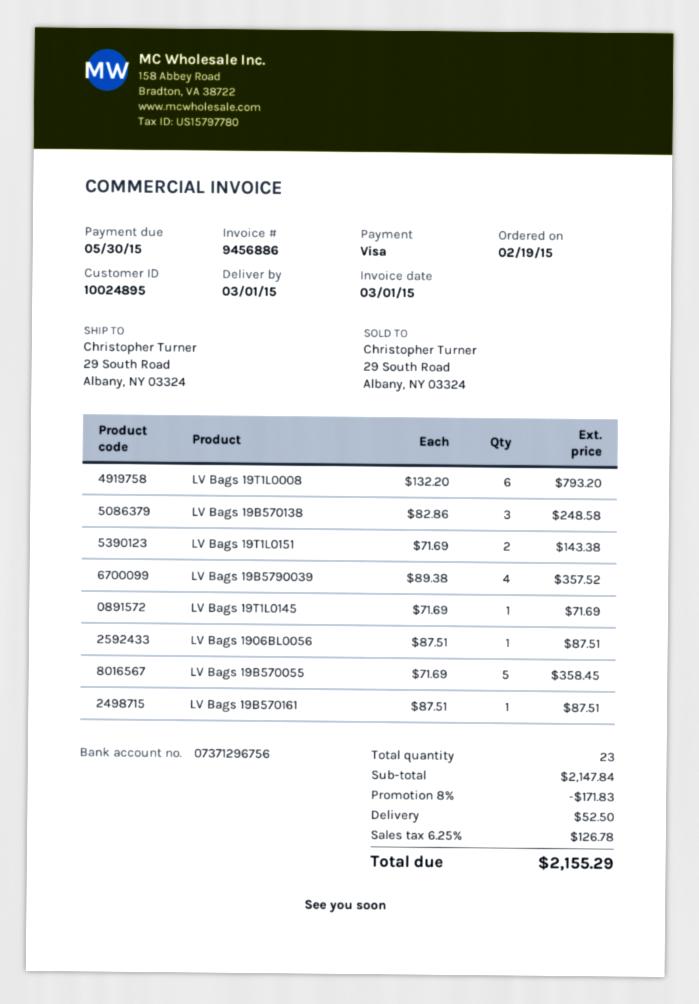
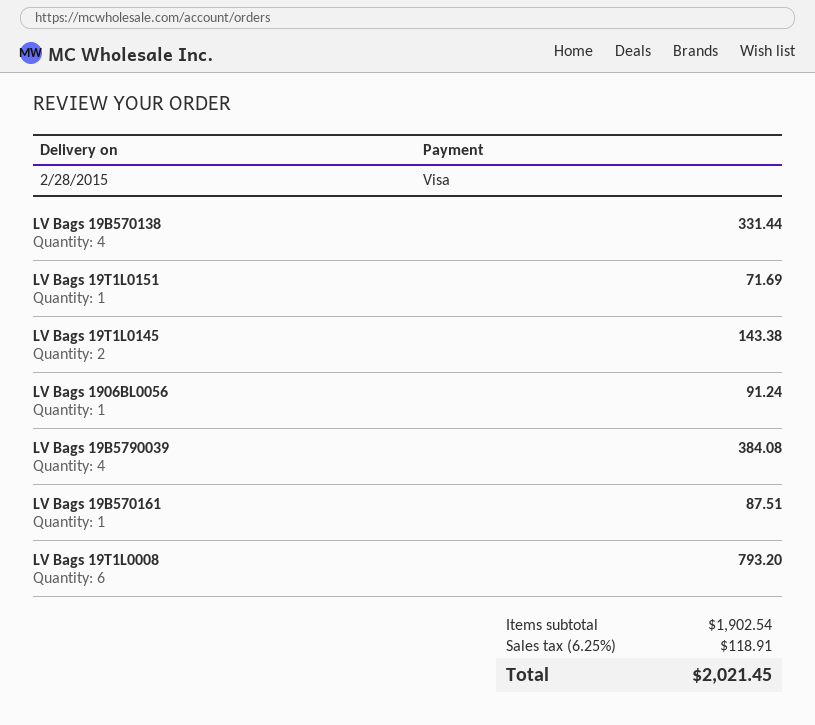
delivery date: 2015-03-01 -> 2015-02-28
LV Bags 19B570138: 3 for 248.58 -> 4 for 331.44
LV Bags 19T1L0151: 2 for 143.38 -> 1 for 71.69
LV Bags 19B5790039: 4 for 357.52 -> 4 for 384.08
LV Bags 19T1L0145: 1 for 71.69 -> 2 for 143.38
LV Bags 1906BL0056: 1 for 87.51 -> 1 for 91.24
LV Bags 19B570055: 5 for 358.45 -> none
subtotal: 2147.84 -> 1902.54
discount: 8% = 171.83 -> none
shipping: 52.50 -> none
tax: 6.25% = 126.78 -> 6.25% = 118.91
total: 2155.29 -> 2021.45

